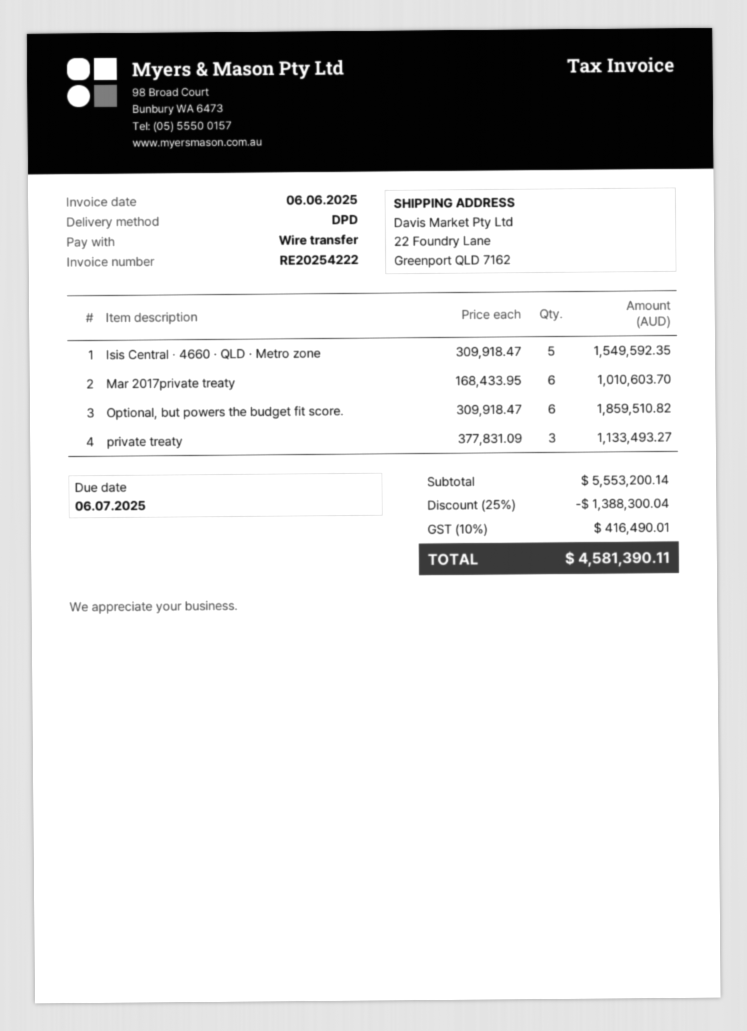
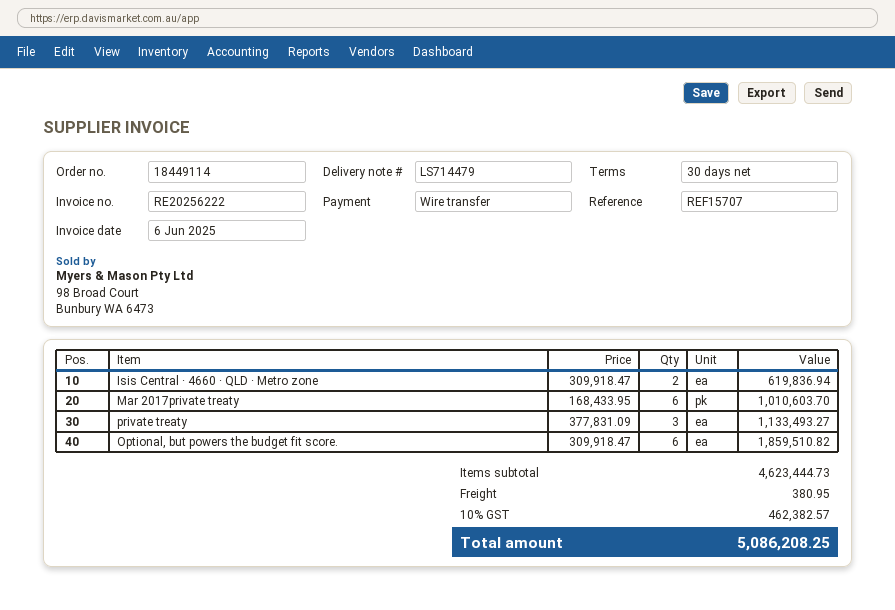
invoice number: RE20254222 -> RE20256222
Isis Central · 4660 · QLD · Metro zone: 5 x 309918.47 = 1549592.35 -> 2 x 309918.47 = 619836.94
subtotal: 5553200.14 -> 4623444.73
discount: 25% = 1388300.04 -> none
shipping: none -> 380.95
tax: 10% = 416490.01 -> 10% = 462382.57
total: 4581390.11 -> 5086208.25

